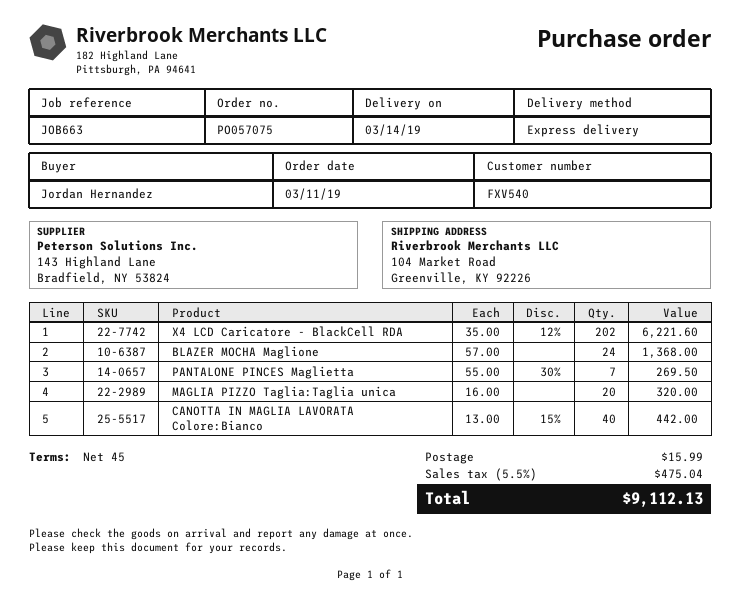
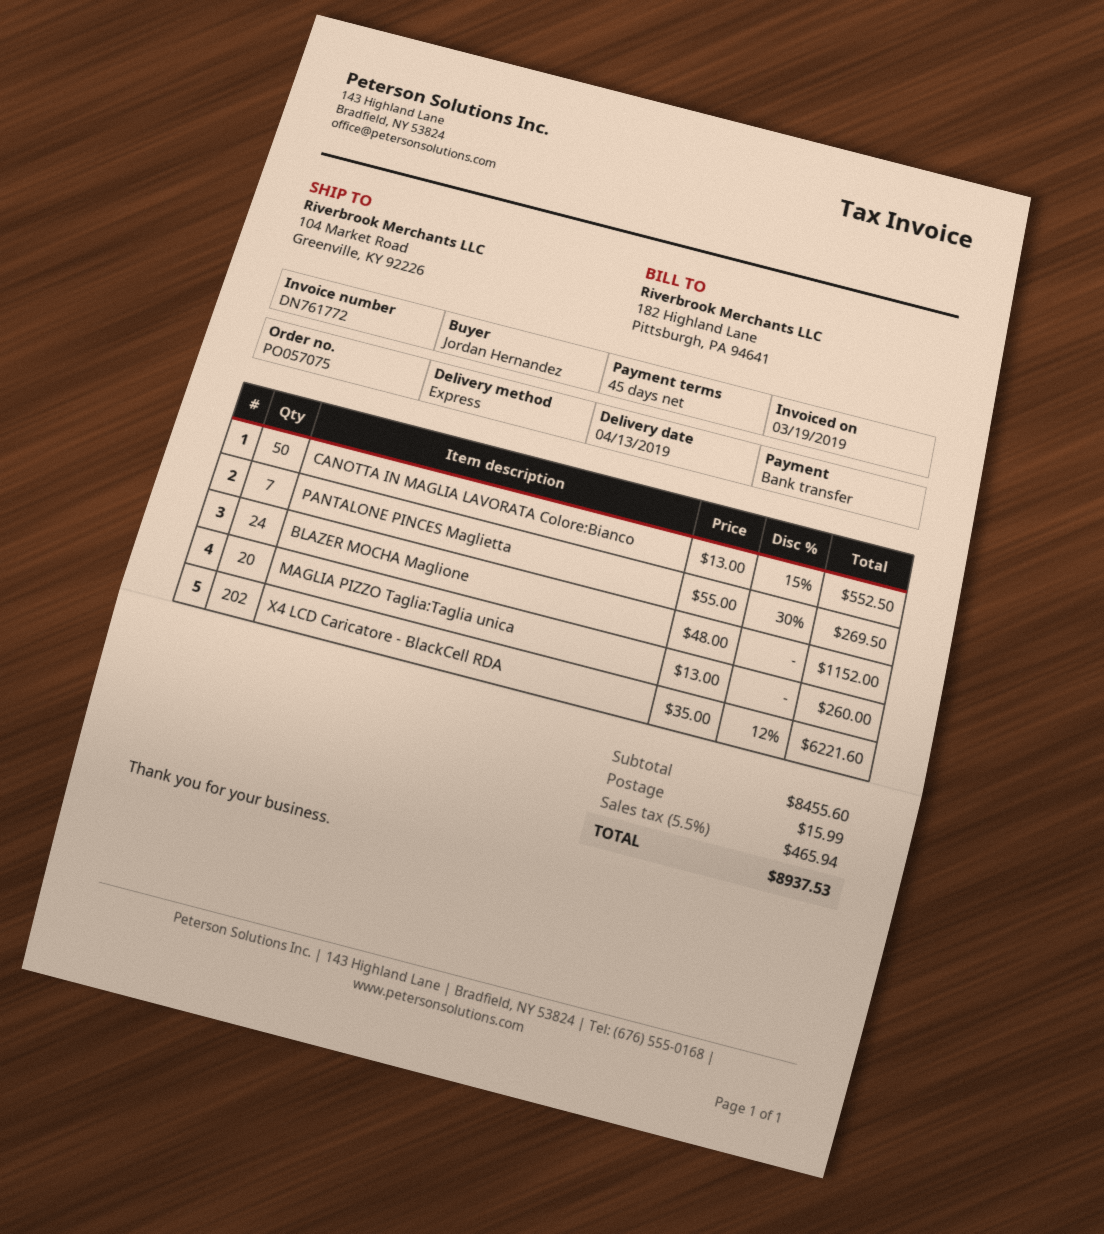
delivery date: 2019-03-14 -> 2019-04-13
BLAZER MOCHA Maglione: 24 x 57.00 = 1368.00 -> 24 x 48.00 = 1152.00
MAGLIA PIZZO Taglia:Taglia unica: 20 x 16.00 = 320.00 -> 20 x 13.00 = 260.00
CANOTTA IN MAGLIA LAVORATA Colore:Bianco: 40 x 13.00 - 15% = 442.00 -> 50 x 13.00 - 15% = 552.50
tax: 5.5% = 475.04 -> 5.5% = 465.94
total: 9112.13 -> 8937.53

